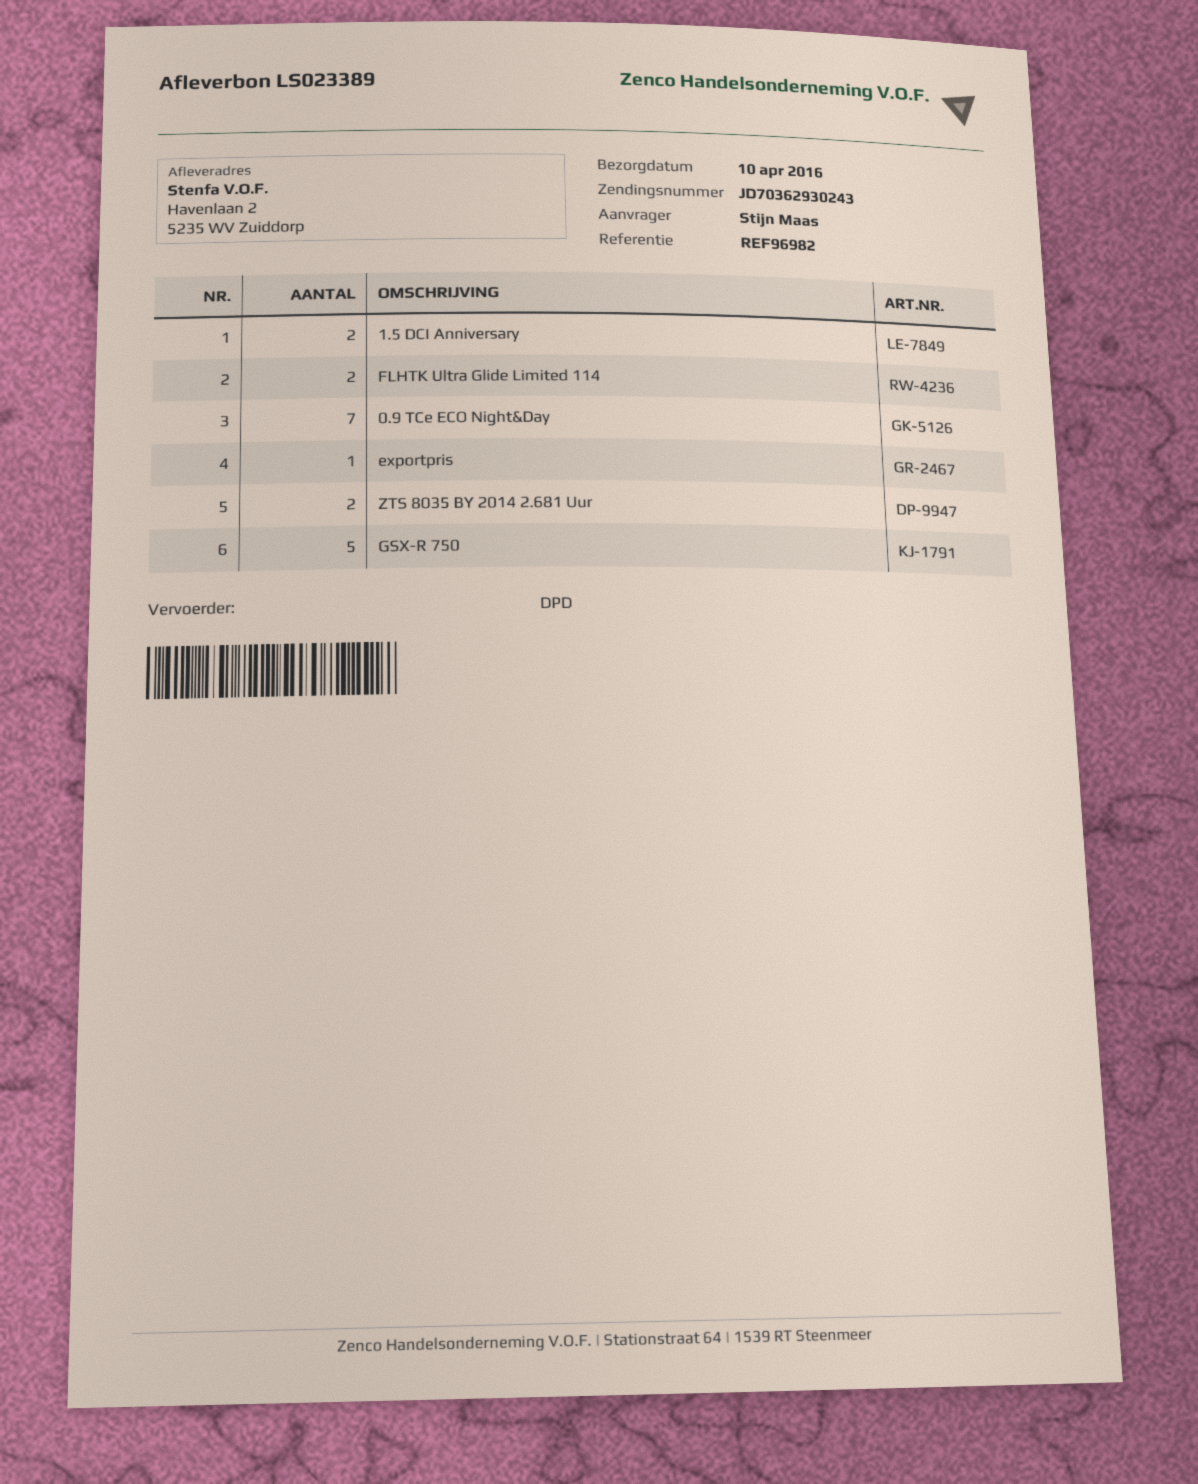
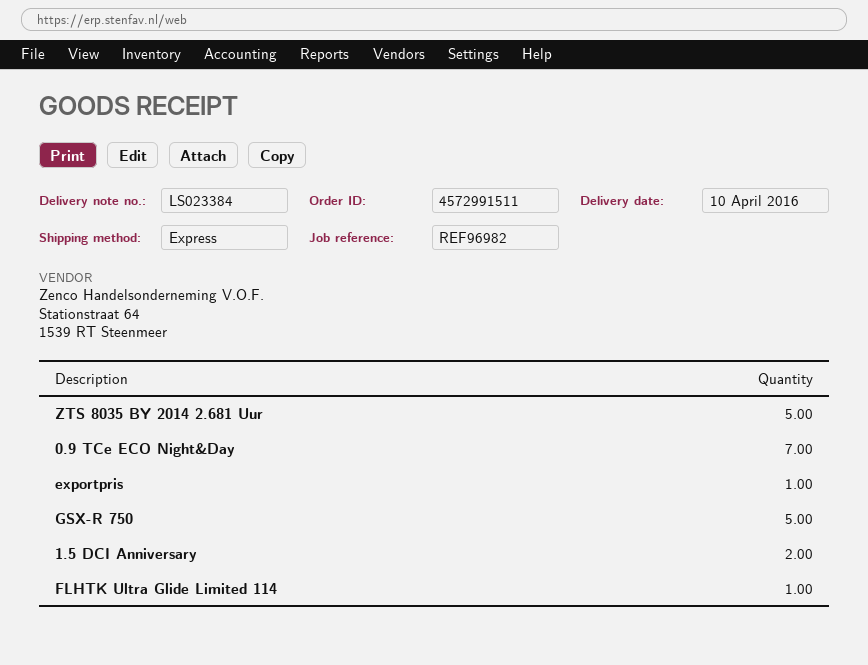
delivery note number: LS023389 -> LS023384
shipping method: DPD -> express
FLHTK Ultra Glide Limited 114: 2 -> 1
ZTS 8035 BY 2014 2.681 Uur: 2 -> 5

